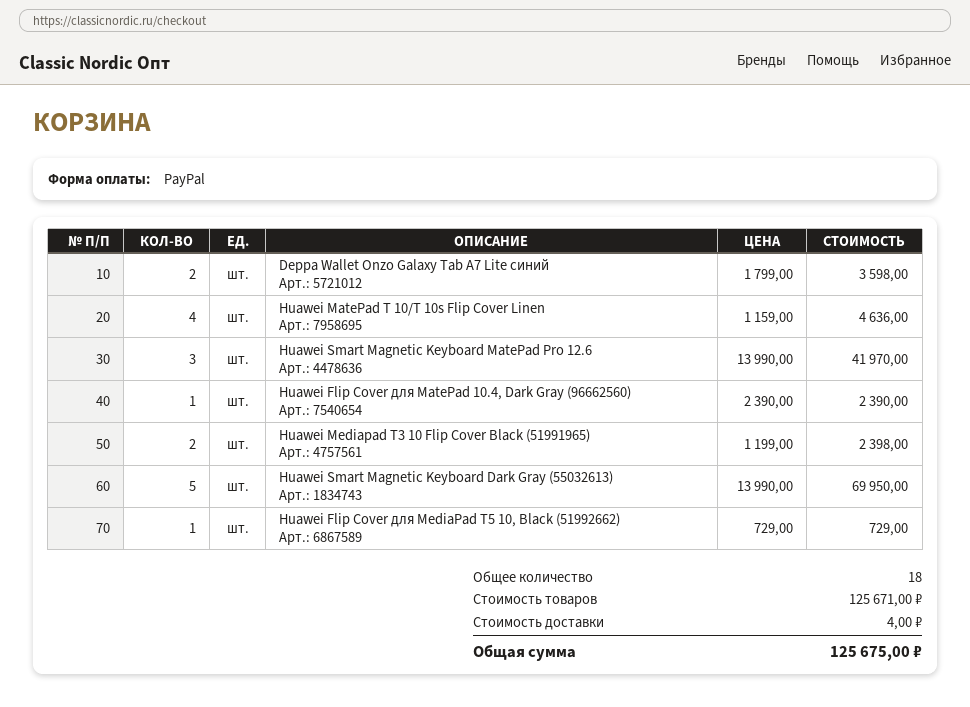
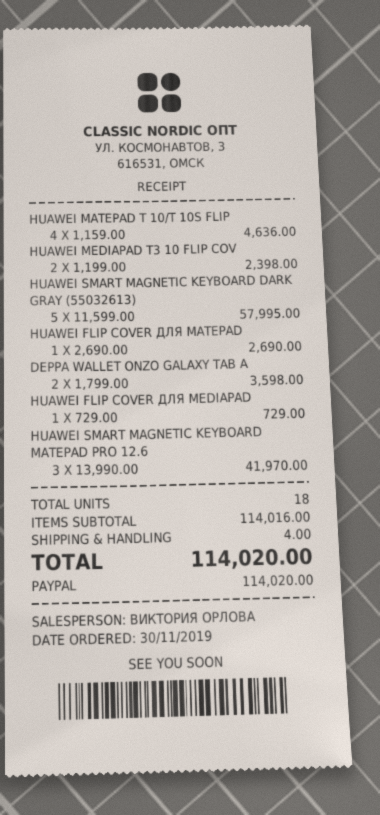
Huawei Flip Cover для MatePad 10.4, Dark Gray (96662560): 1 x 2390.00 = 2390.00 -> 1 x 2690.00 = 2690.00
Huawei Smart Magnetic Keyboard Dark Gray (55032613): 5 x 13990.00 = 69950.00 -> 5 x 11599.00 = 57995.00
subtotal: 125671.00 -> 114016.00
total: 125675.00 -> 114020.00

